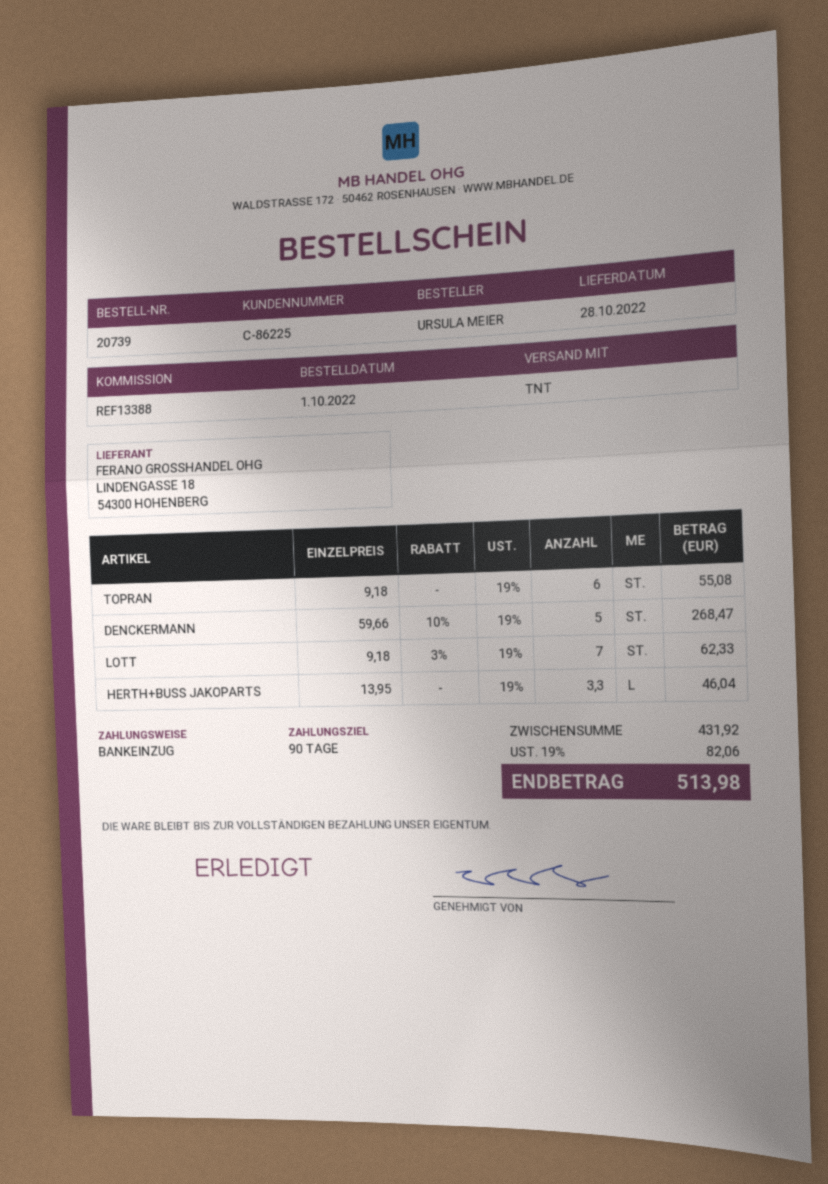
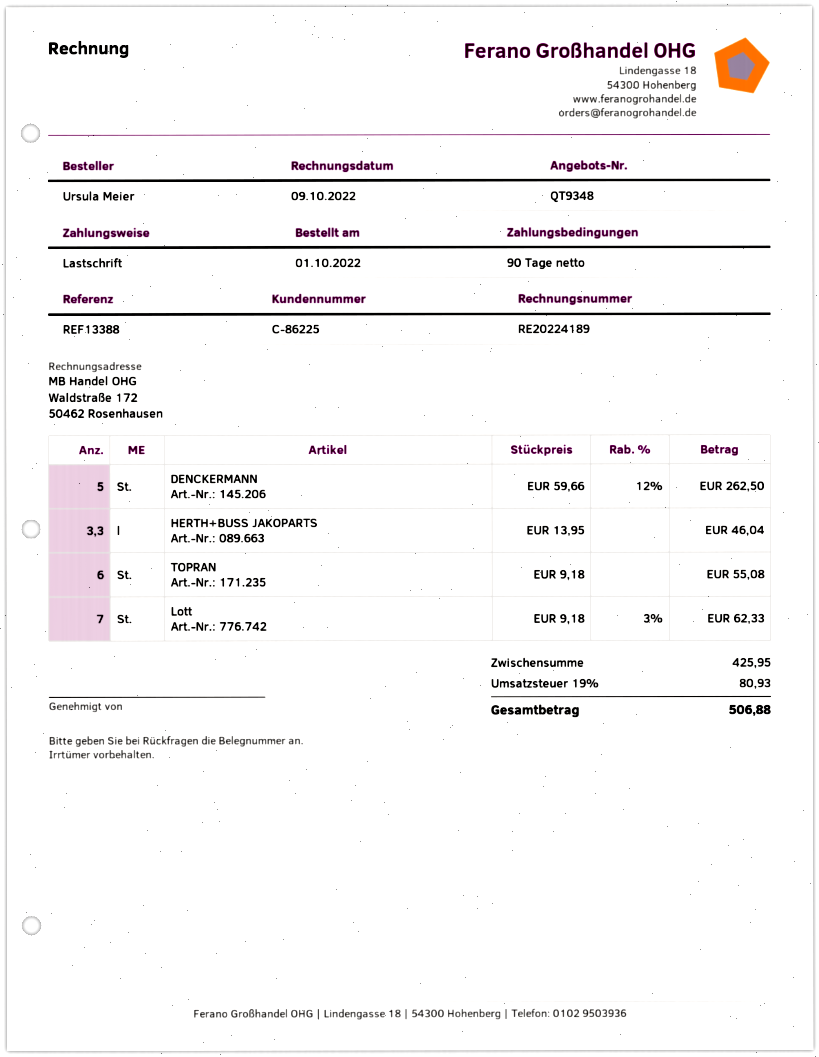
DENCKERMANN: 5 x 59.66 - 10% = 268.47 -> 5 x 59.66 - 12% = 262.50
subtotal: 431.92 -> 425.95
tax: 19% = 82.06 -> 19% = 80.93
total: 513.98 -> 506.88

